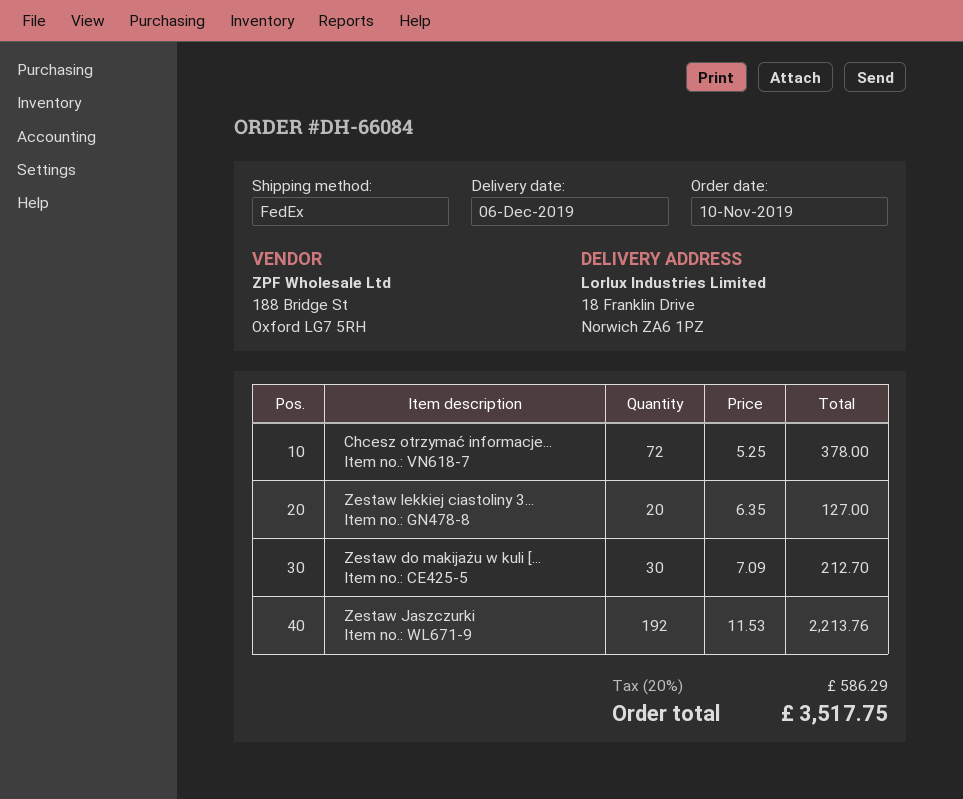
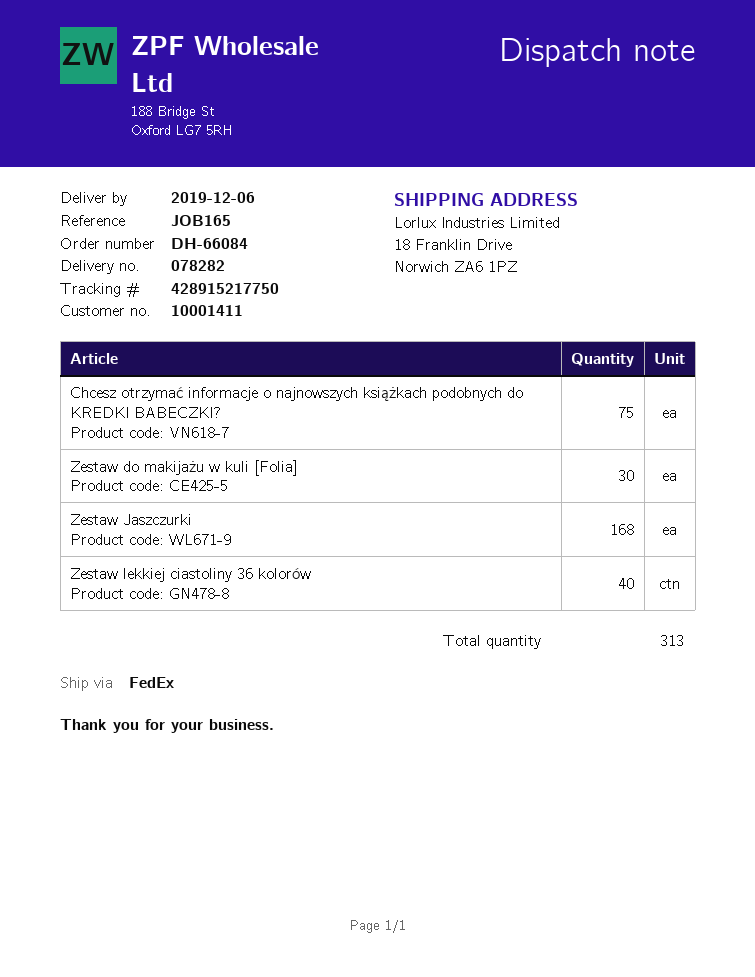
Chcesz otrzymać informacje...: 72 -> 75
Zestaw lekkiej ciastoliny 3...: 20 -> 40
Zestaw Jaszczurki: 192 -> 168

